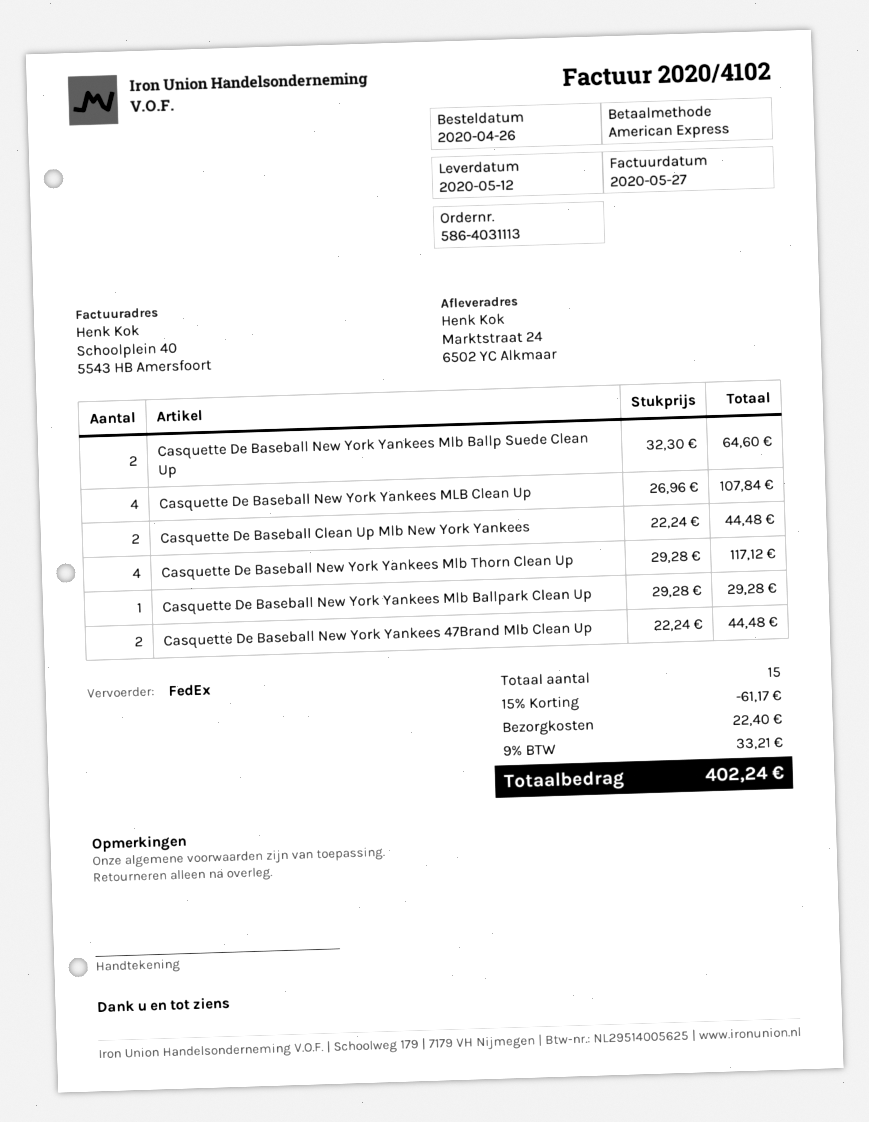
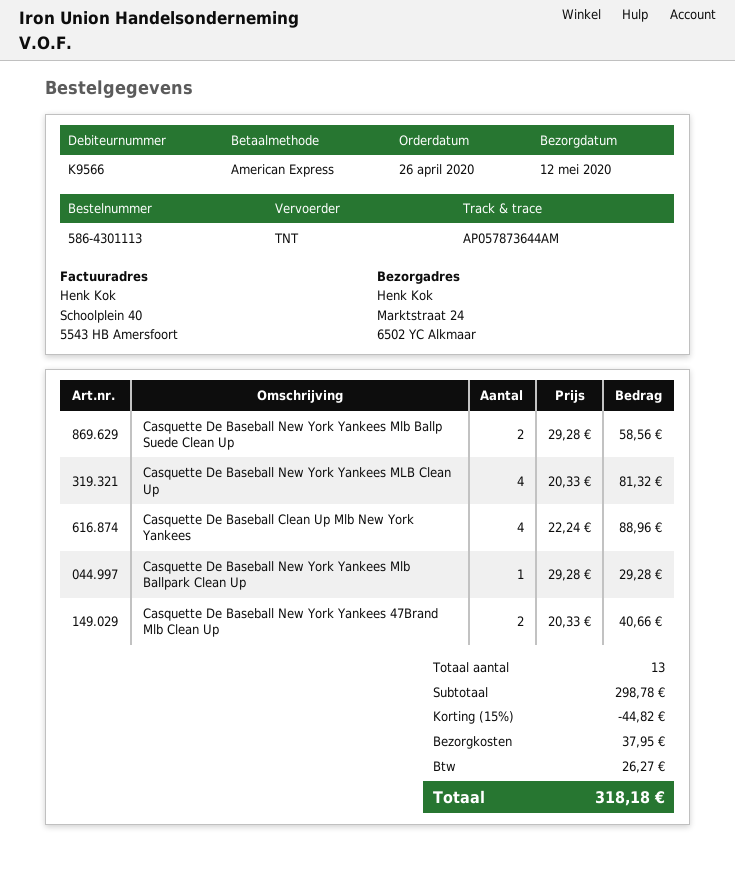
order number: 586-4031113 -> 586-4301113
shipping method: FedEx -> TNT
Casquette De Baseball New York Yankees Mlb Ballp Suede Clean Up: 2 x 32.30 = 64.60 -> 2 x 29.28 = 58.56
Casquette De Baseball New York Yankees MLB Clean Up: 4 x 26.96 = 107.84 -> 4 x 20.33 = 81.32
Casquette De Baseball Clean Up Mlb New York Yankees: 2 x 22.24 = 44.48 -> 4 x 22.24 = 88.96
Casquette De Baseball New York Yankees Mlb Thorn Clean Up: 4 x 29.28 = 117.12 -> none
Casquette De Baseball New York Yankees 47Brand Mlb Clean Up: 2 x 22.24 = 44.48 -> 2 x 20.33 = 40.66
total quantity: 15 -> 13
discount: 15% = 61.17 -> 15% = 44.82
shipping: 22.40 -> 37.95
tax: 33.21 -> 26.27
total: 402.24 -> 318.18

